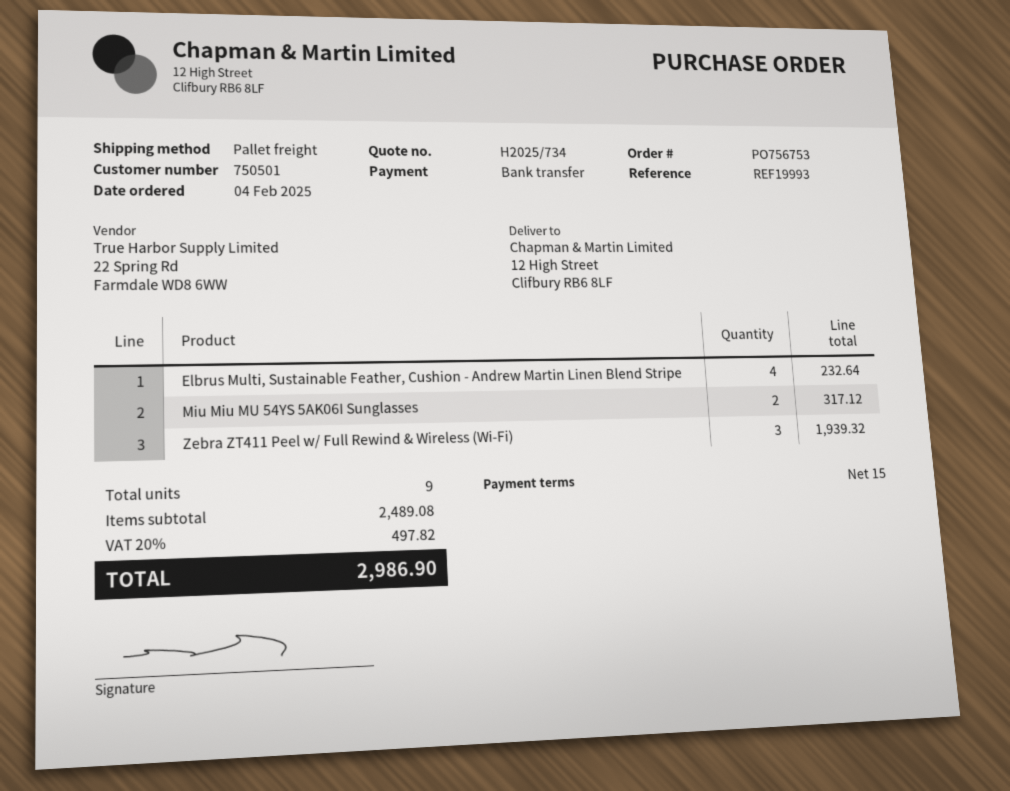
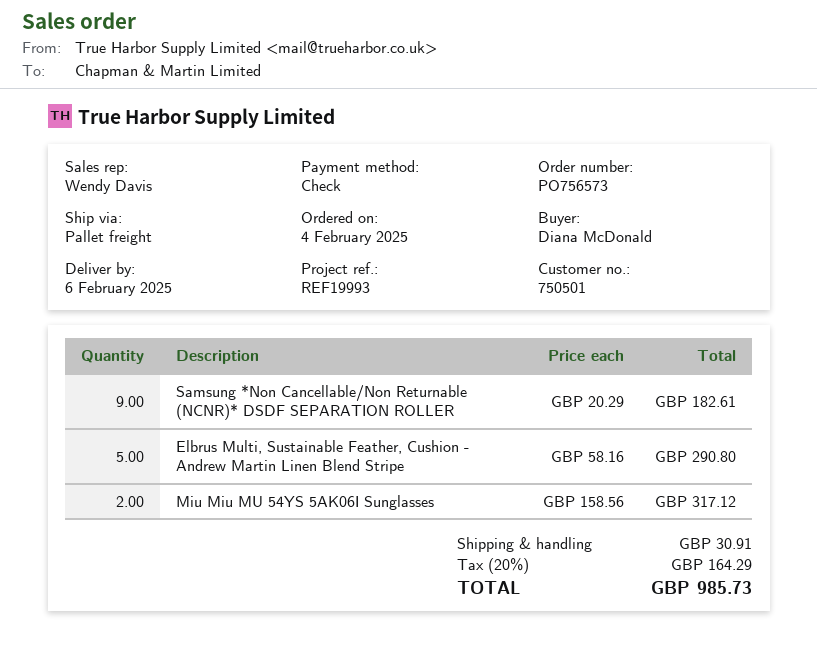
order number: PO756753 -> PO756573
payment method: bank transfer -> cheque
Elbrus Multi, Sustainable Feather, Cushion - Andrew Martin Linen Blend Stripe: 4 for 232.64 -> 5 for 290.80
Zebra ZT411 Peel w/ Full Rewind & Wireless (Wi-Fi): 3 for 1939.32 -> none
Samsung *Non Cancellable/Non Returnable (NCNR)* DSDF SEPARATION ROLLER: none -> 9 for 182.61
shipping: none -> 30.91
tax: 20% = 497.82 -> 20% = 164.29
total: 2986.90 -> 985.73

